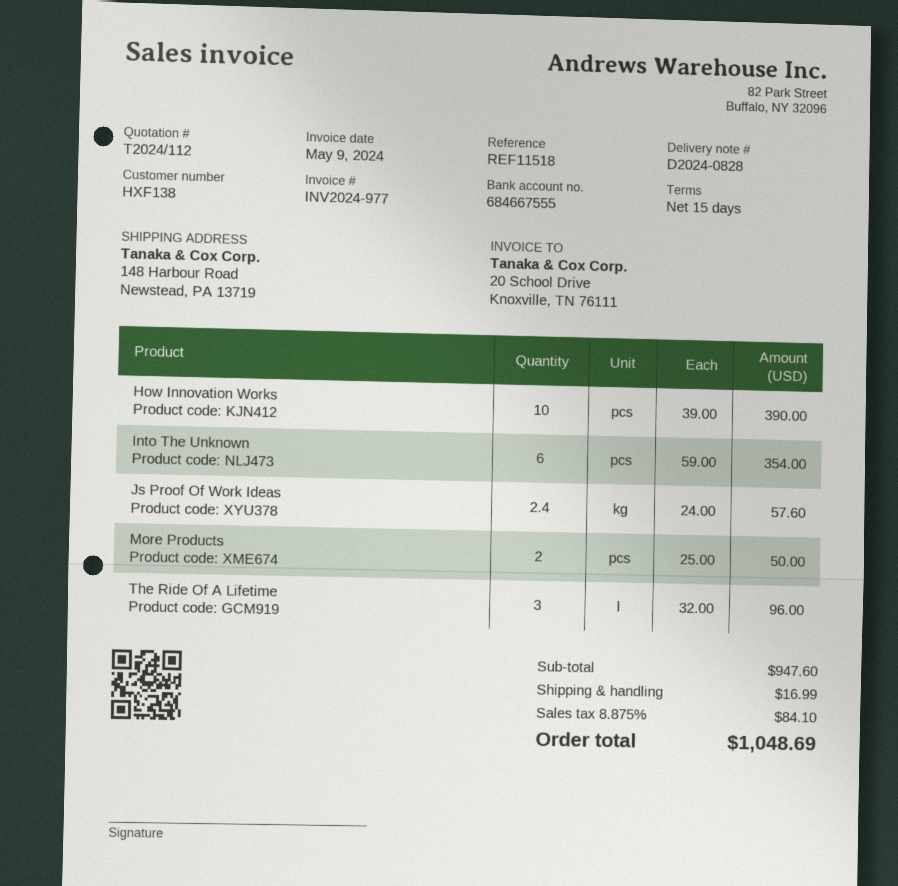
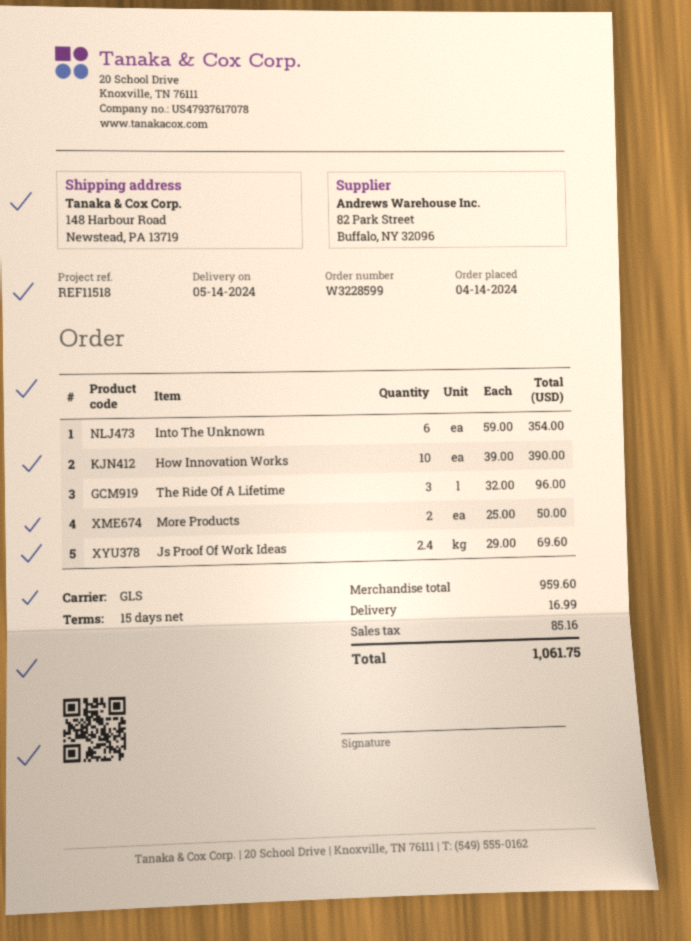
Js Proof Of Work Ideas: 2.4 x 24.00 = 57.60 -> 2.4 x 29.00 = 69.60
subtotal: 947.60 -> 959.60
tax: 84.10 -> 85.16
total: 1048.69 -> 1061.75

